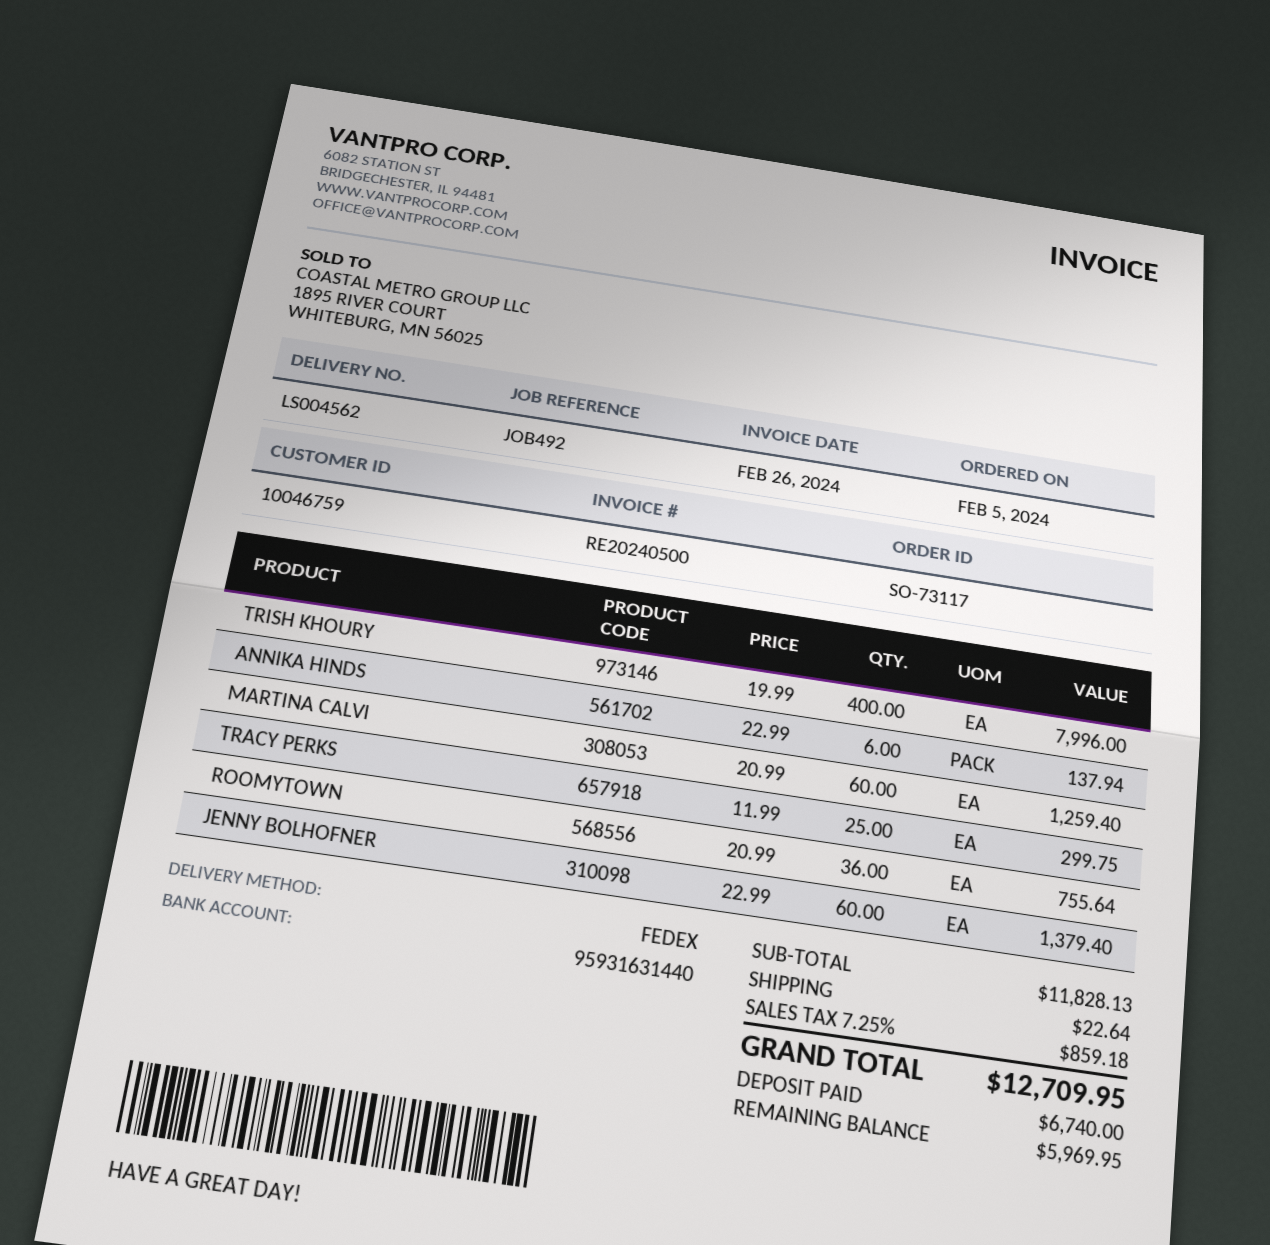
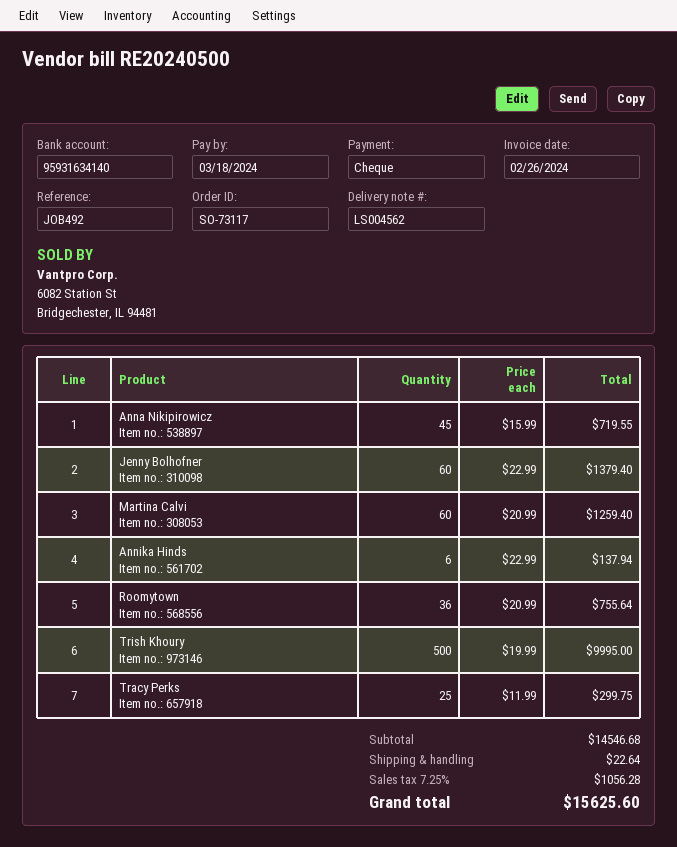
bank account: 95931631440 -> 95931634140
TRISH KHOURY: 400 x 19.99 = 7996.00 -> 500 x 19.99 = 9995.00
Anna Nikipirowicz: none -> 45 x 15.99 = 719.55
subtotal: 11828.13 -> 14546.68
tax: 7.25% = 859.18 -> 7.25% = 1056.28
total: 12709.95 -> 15625.60

